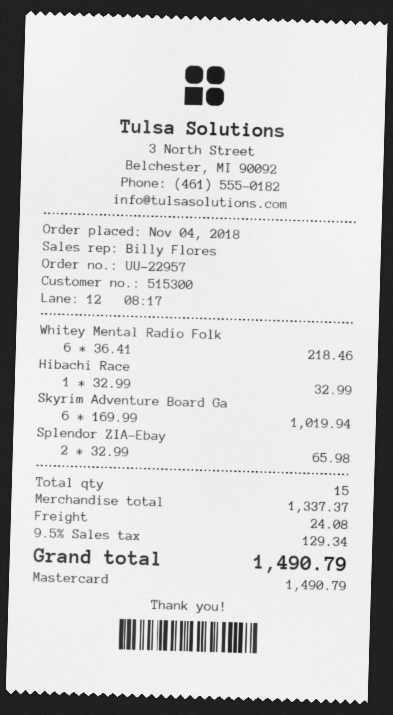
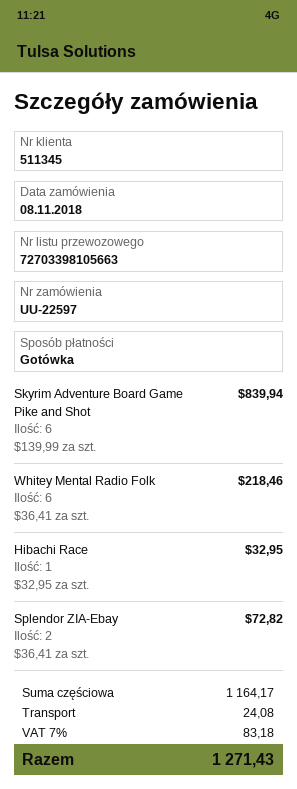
order number: UU-22957 -> UU-22597
order date: 2018-11-04 -> 2018-11-08
customer number: 515300 -> 511345
payment method: Mastercard -> cash
Hibachi Race: 1 x 32.99 = 32.99 -> 1 x 32.95 = 32.95
Skyrim Adventure Board Ga: 6 x 169.99 = 1019.94 -> 6 x 139.99 = 839.94
Splendor ZIA-Ebay: 2 x 32.99 = 65.98 -> 2 x 36.41 = 72.82
subtotal: 1337.37 -> 1164.17
tax: 9.5% = 129.34 -> 7% = 83.18
total: 1490.79 -> 1271.43

